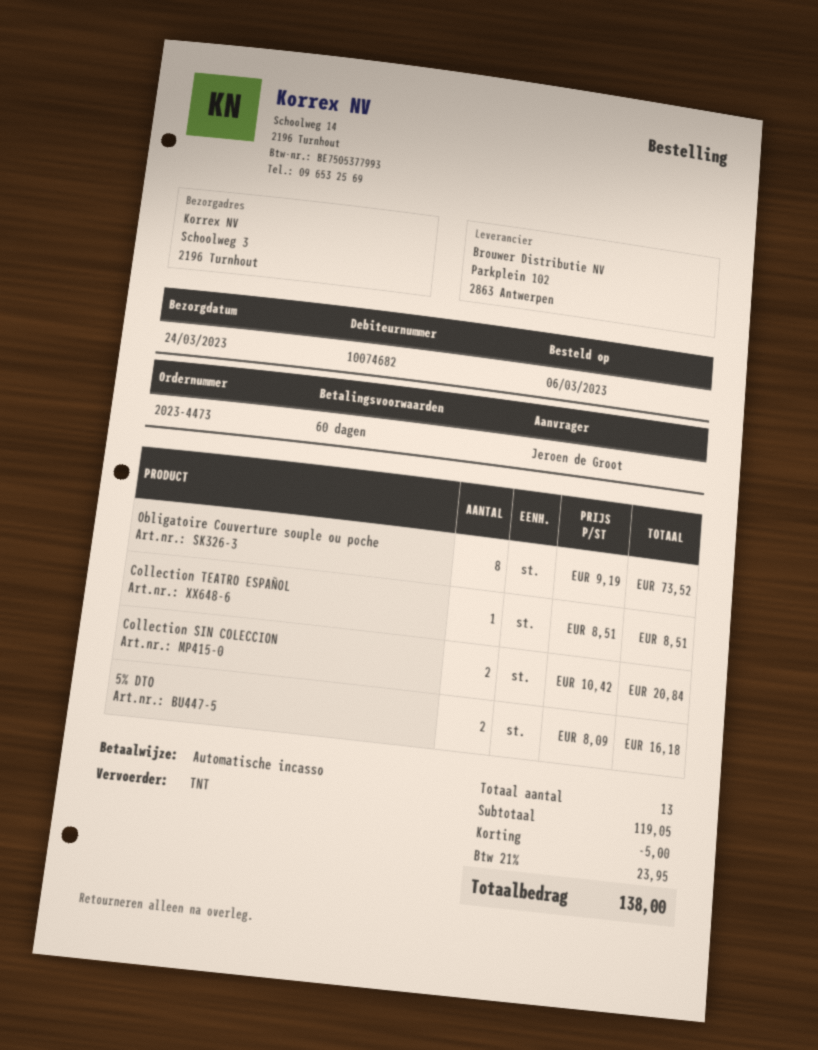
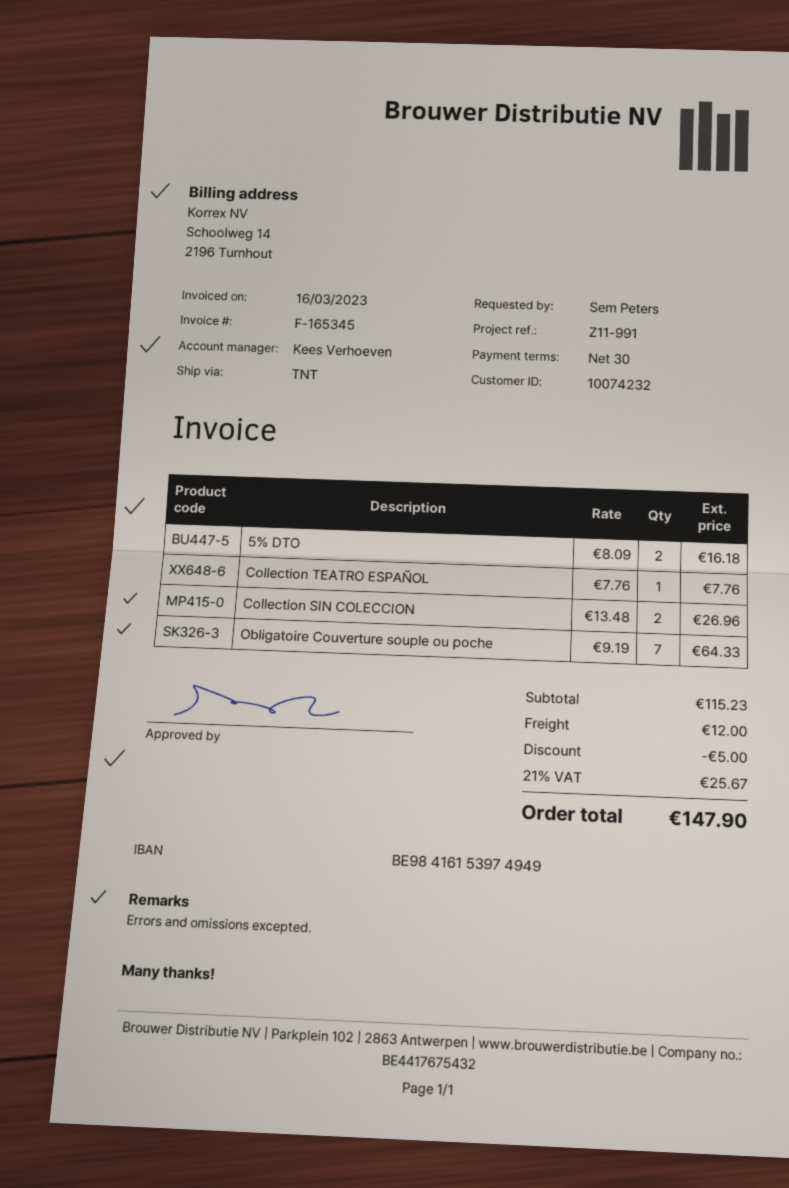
payment terms: 60 days -> 30 days
customer number: 10074682 -> 10074232
ordered by: Jeroen de Groot -> Sem Peters
Obligatoire Couverture souple ou poche: 8 x 9.19 = 73.52 -> 7 x 9.19 = 64.33
Collection TEATRO ESPAÑOL: 1 x 8.51 = 8.51 -> 1 x 7.76 = 7.76
Collection SIN COLECCION: 2 x 10.42 = 20.84 -> 2 x 13.48 = 26.96
subtotal: 119.05 -> 115.23
shipping: none -> 12.00
tax: 21% = 23.95 -> 21% = 25.67
total: 138.00 -> 147.90

